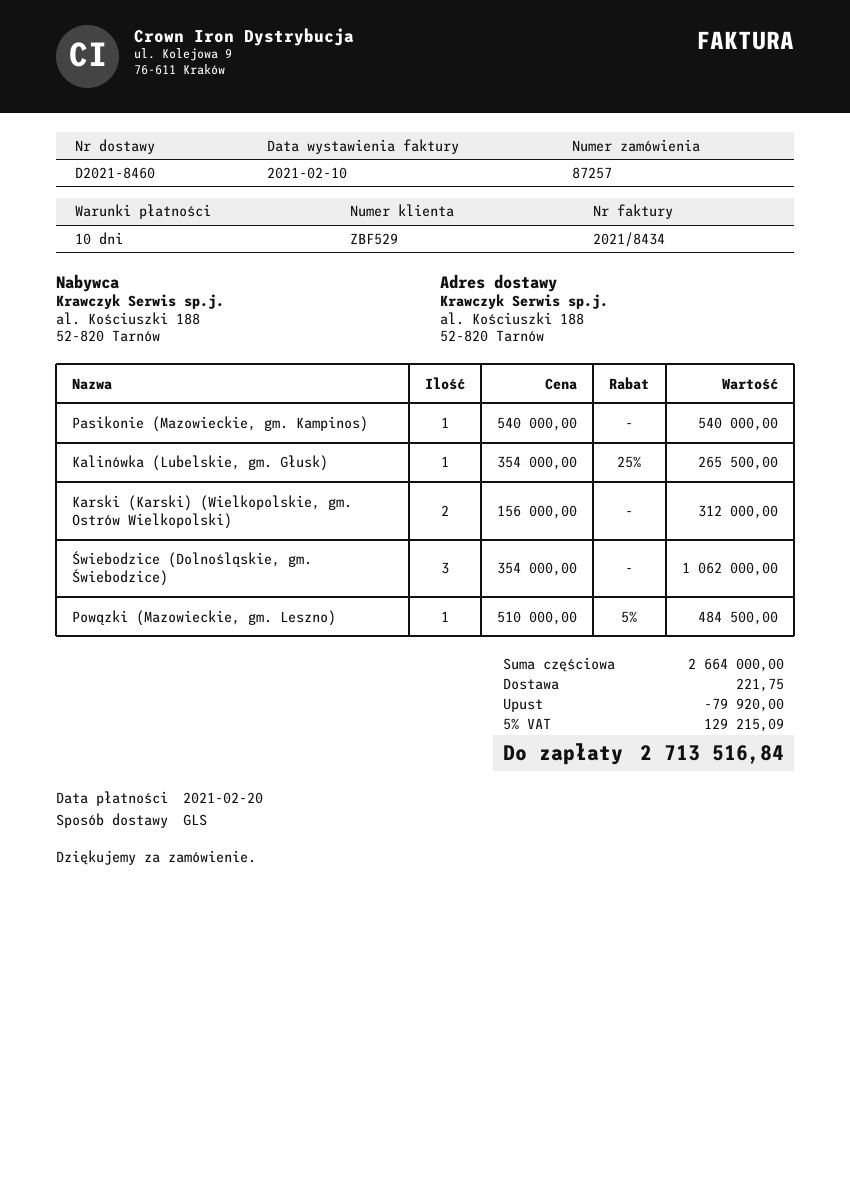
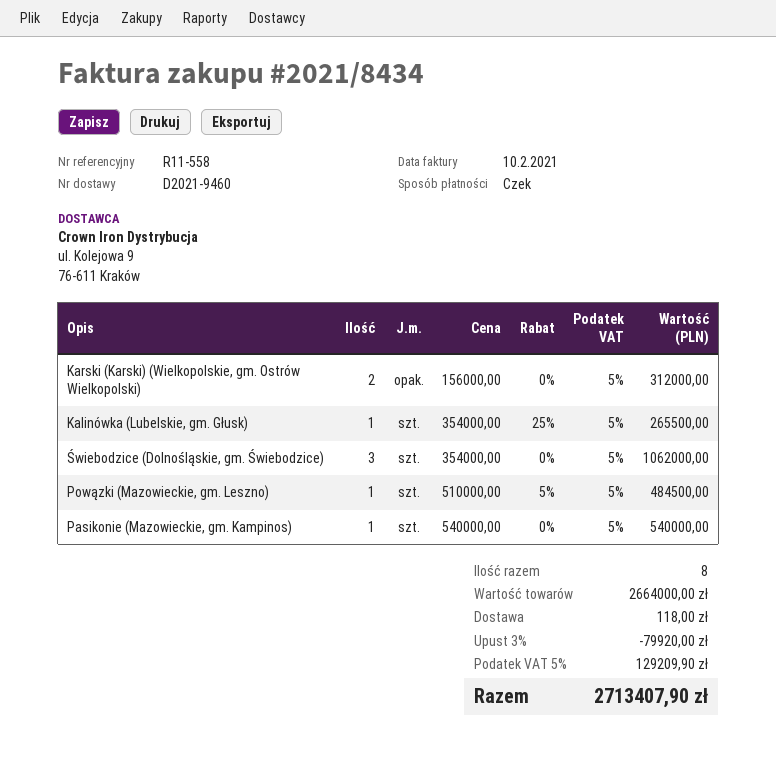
delivery note number: D2021-8460 -> D2021-9460
shipping: 221.75 -> 118.00
tax: 5% = 129215.09 -> 5% = 129209.90
total: 2713516.84 -> 2713407.90

